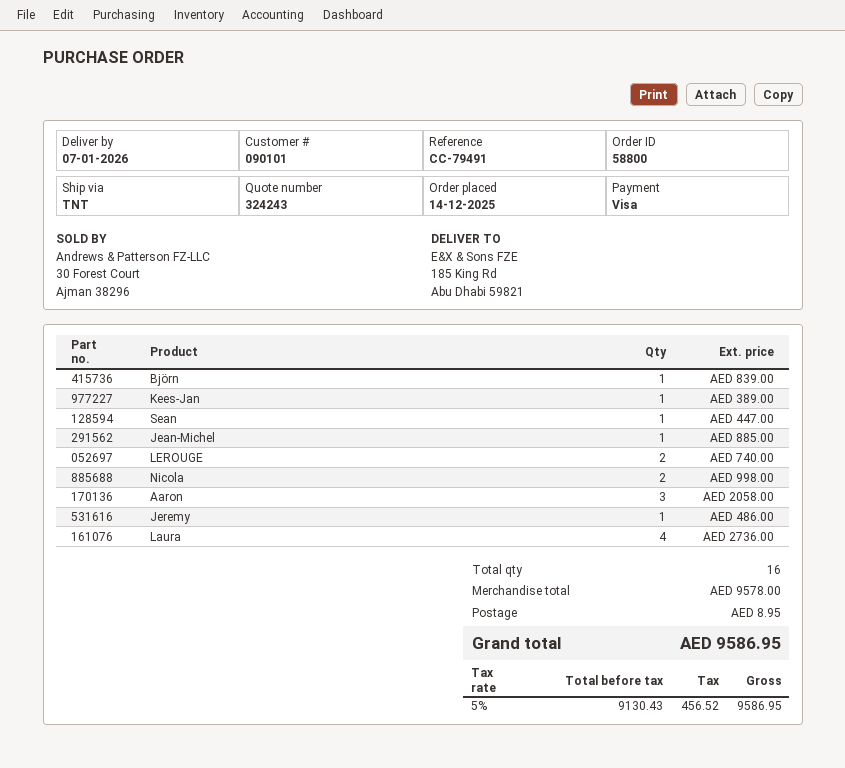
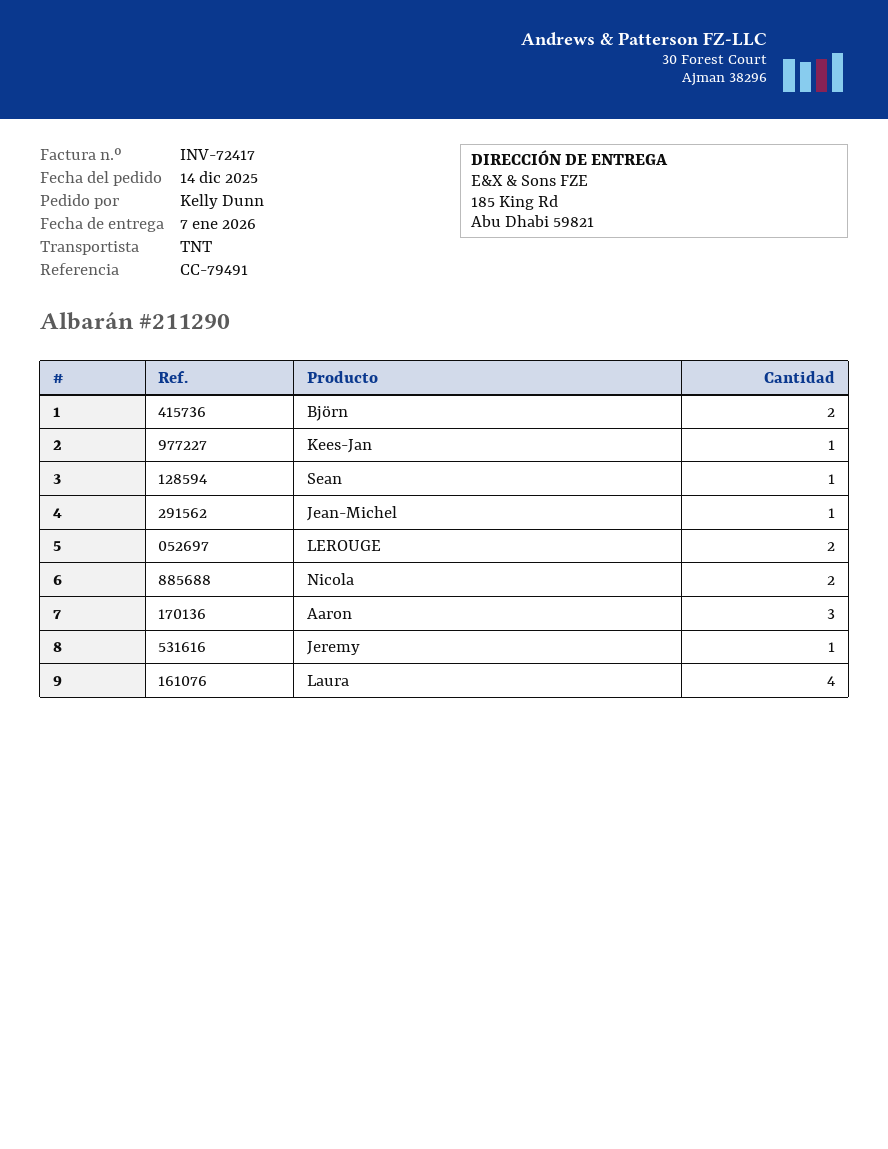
Björn: 1 -> 2

